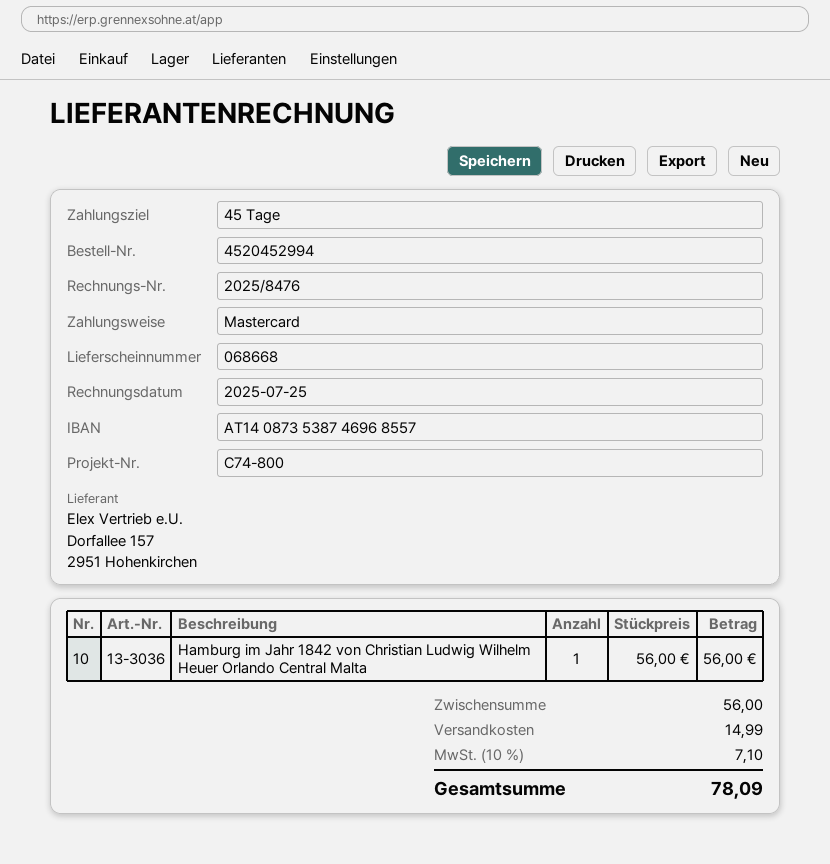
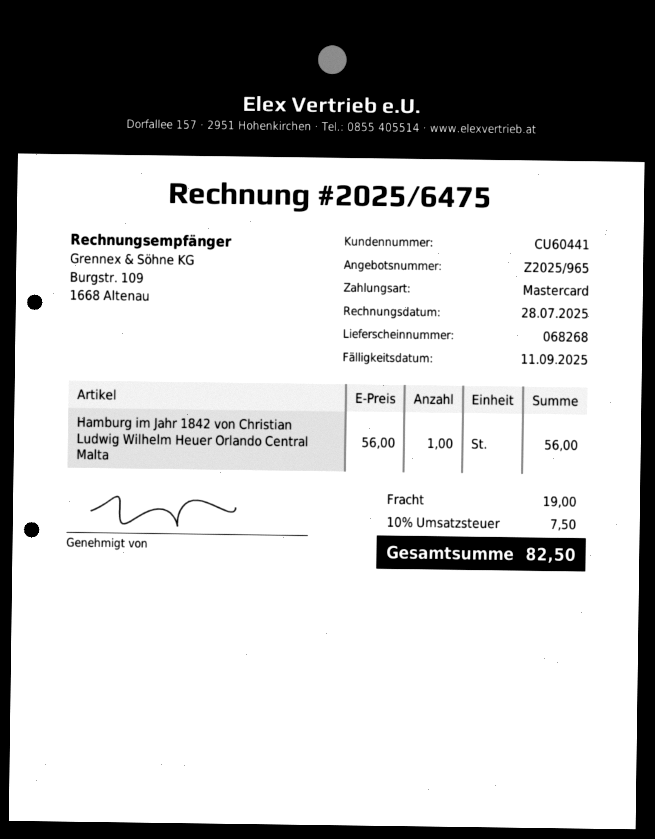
delivery note number: 068668 -> 068268
invoice number: 2025/8476 -> 2025/6475
invoice date: 2025-07-25 -> 2025-07-28
shipping: 14.99 -> 19.00
tax: 10% = 7.10 -> 10% = 7.50
total: 78.09 -> 82.50

